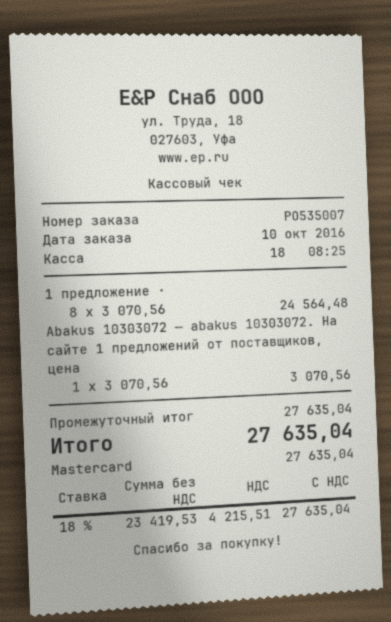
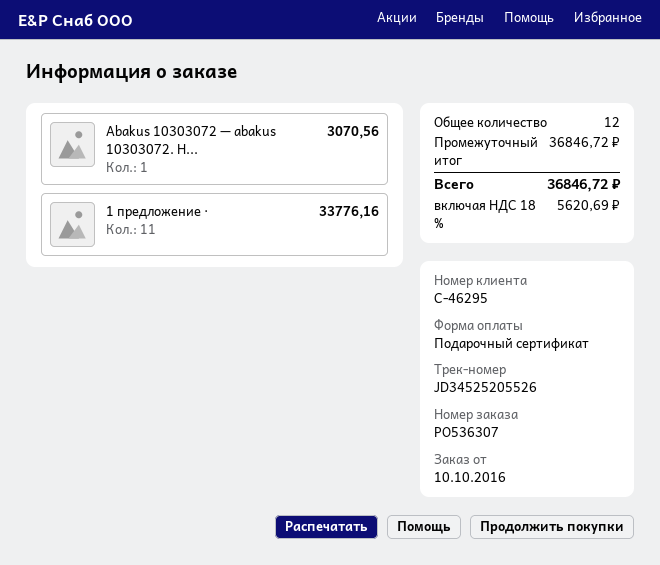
order number: PO535007 -> PO536307
payment method: Mastercard -> gift card
1 предложение ·: 8 for 24564.48 -> 11 for 33776.16
subtotal: 27635.04 -> 36846.72
tax: 18% = 4215.51 -> 18% = 5620.69
total: 27635.04 -> 36846.72

